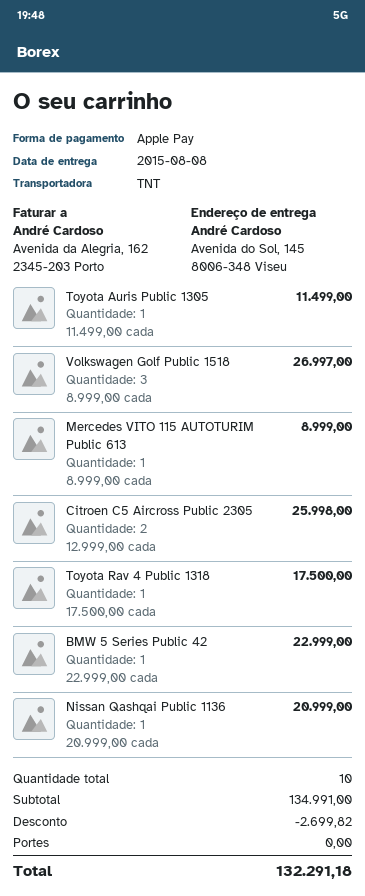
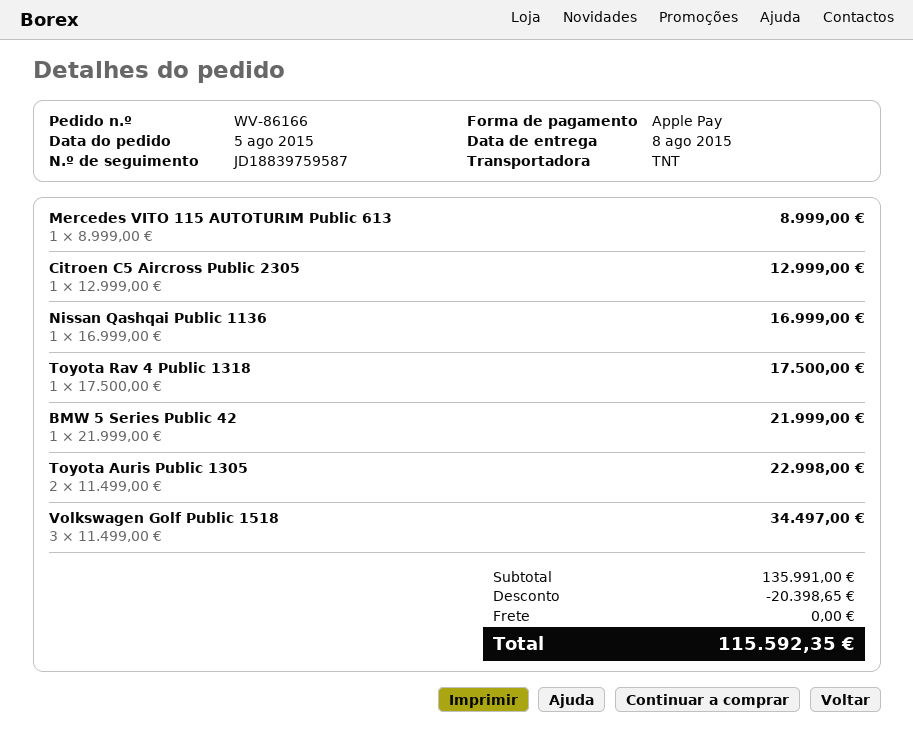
Toyota Auris Public 1305: 1 x 11499.00 = 11499.00 -> 2 x 11499.00 = 22998.00
Volkswagen Golf Public 1518: 3 x 8999.00 = 26997.00 -> 3 x 11499.00 = 34497.00
Citroen C5 Aircross Public 2305: 2 x 12999.00 = 25998.00 -> 1 x 12999.00 = 12999.00
BMW 5 Series Public 42: 1 x 22999.00 = 22999.00 -> 1 x 21999.00 = 21999.00
Nissan Qashqai Public 1136: 1 x 20999.00 = 20999.00 -> 1 x 16999.00 = 16999.00
subtotal: 134991.00 -> 135991.00
discount: 2699.82 -> 20398.65
total: 132291.18 -> 115592.35

